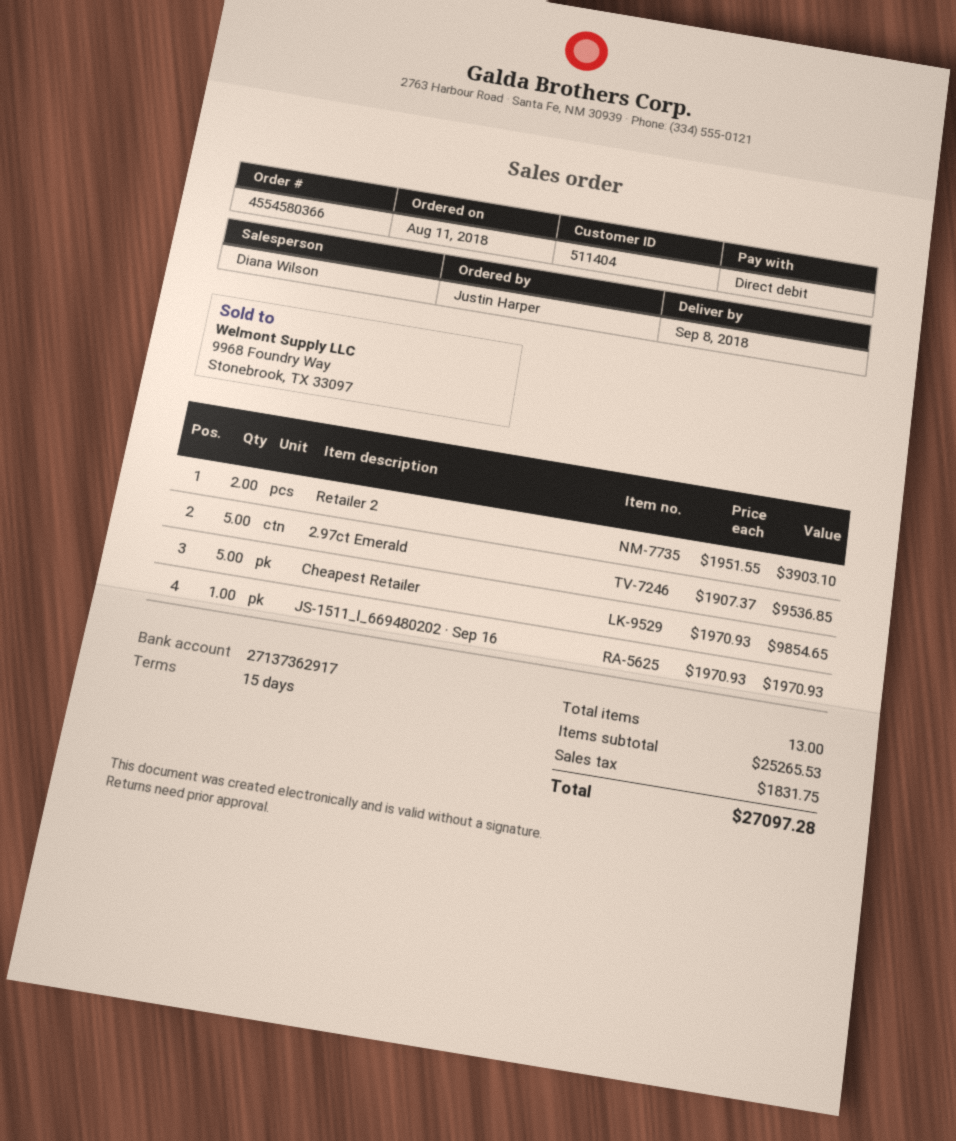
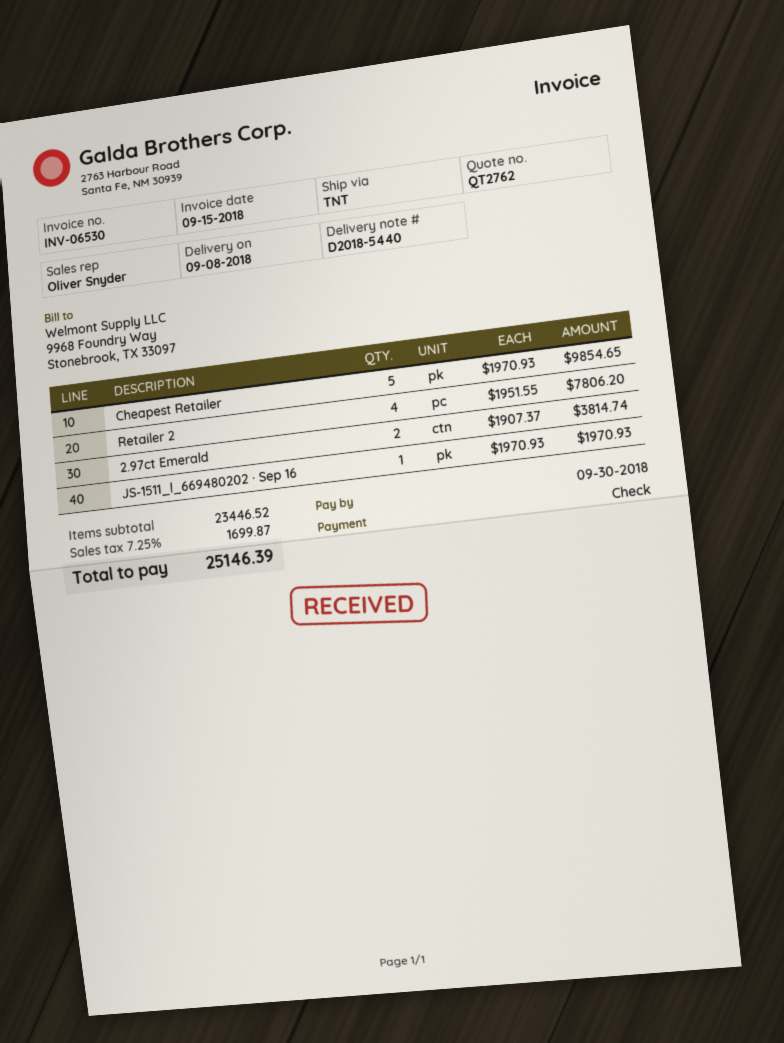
sales rep: Diana Wilson -> Oliver Snyder
payment method: direct debit -> cheque
Retailer 2: 2 x 1951.55 = 3903.10 -> 4 x 1951.55 = 7806.20
2.97ct Emerald: 5 x 1907.37 = 9536.85 -> 2 x 1907.37 = 3814.74
subtotal: 25265.53 -> 23446.52
tax: 1831.75 -> 1699.87
total: 27097.28 -> 25146.39

